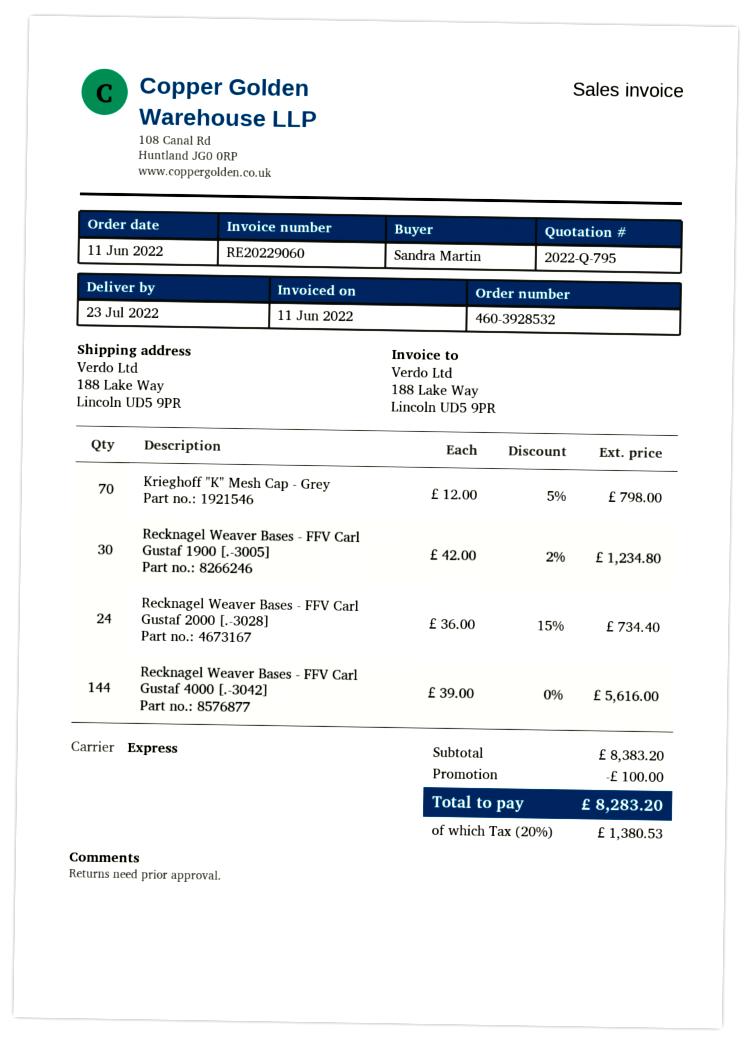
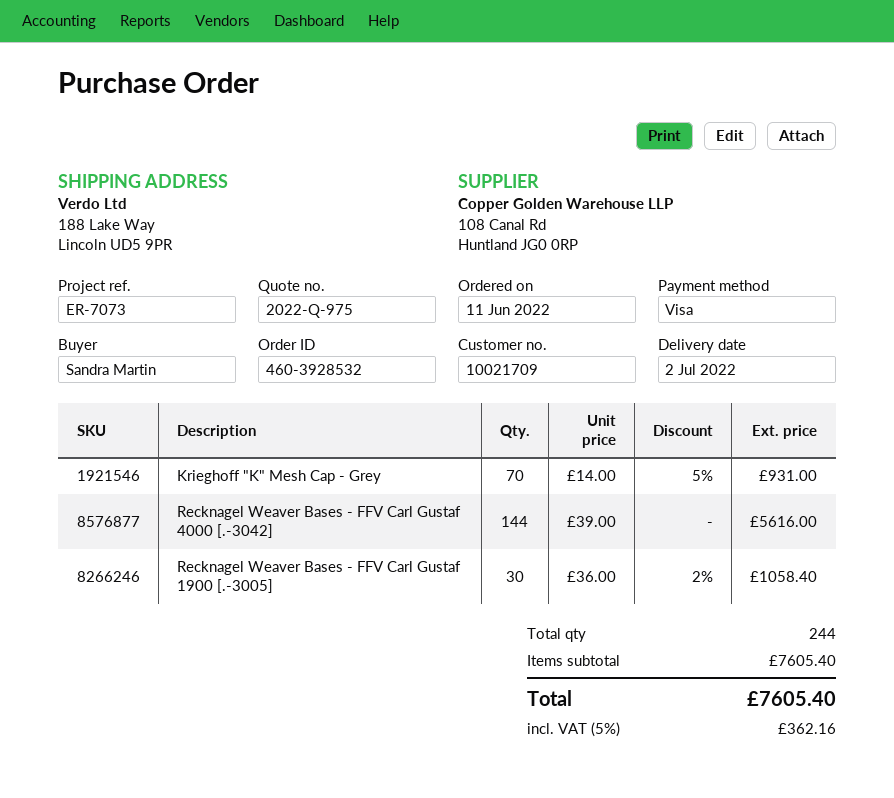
quote number: 2022-Q-795 -> 2022-Q-975
delivery date: 2022-07-23 -> 2022-07-02
Krieghoff "K" Mesh Cap - Grey: 70 x 12.00 - 5% = 798.00 -> 70 x 14.00 - 5% = 931.00
Recknagel Weaver Bases - FFV Carl Gustaf 1900 [.-3005]: 30 x 42.00 - 2% = 1234.80 -> 30 x 36.00 - 2% = 1058.40
Recknagel Weaver Bases - FFV Carl Gustaf 2000 [.-3028]: 24 x 36.00 - 15% = 734.40 -> none
subtotal: 8383.20 -> 7605.40
discount: 100.00 -> none
tax: 20% = 1380.53 -> 5% = 362.16
total: 8283.20 -> 7605.40

